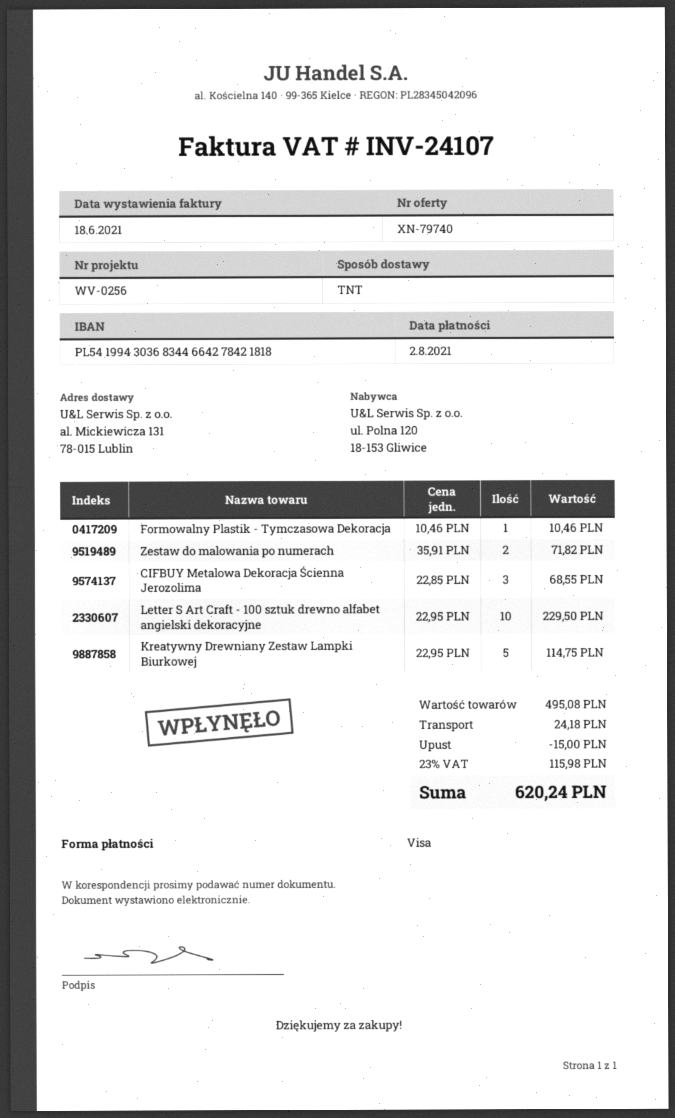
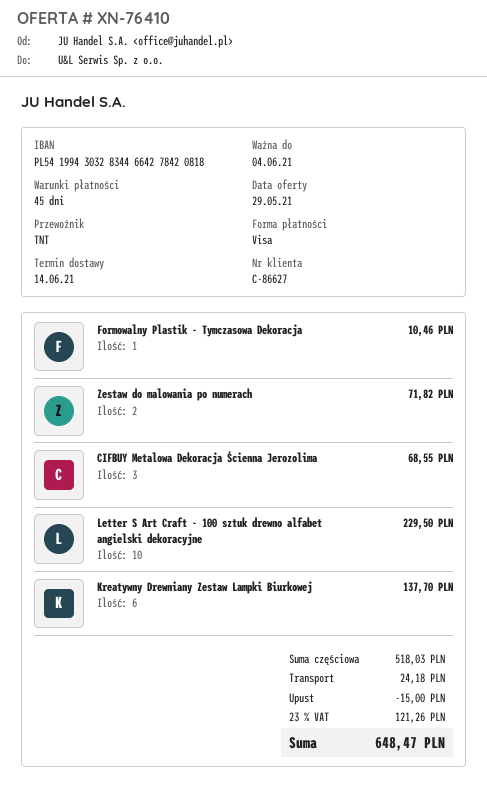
quote number: XN-79740 -> XN-76410
bank account: PL54199430368344664278421818 -> PL54199430328344664278420818
Kreatywny Drewniany Zestaw Lampki Biurkowej: 5 for 114.75 -> 6 for 137.70
subtotal: 495.08 -> 518.03
tax: 23% = 115.98 -> 23% = 121.26
total: 620.24 -> 648.47

